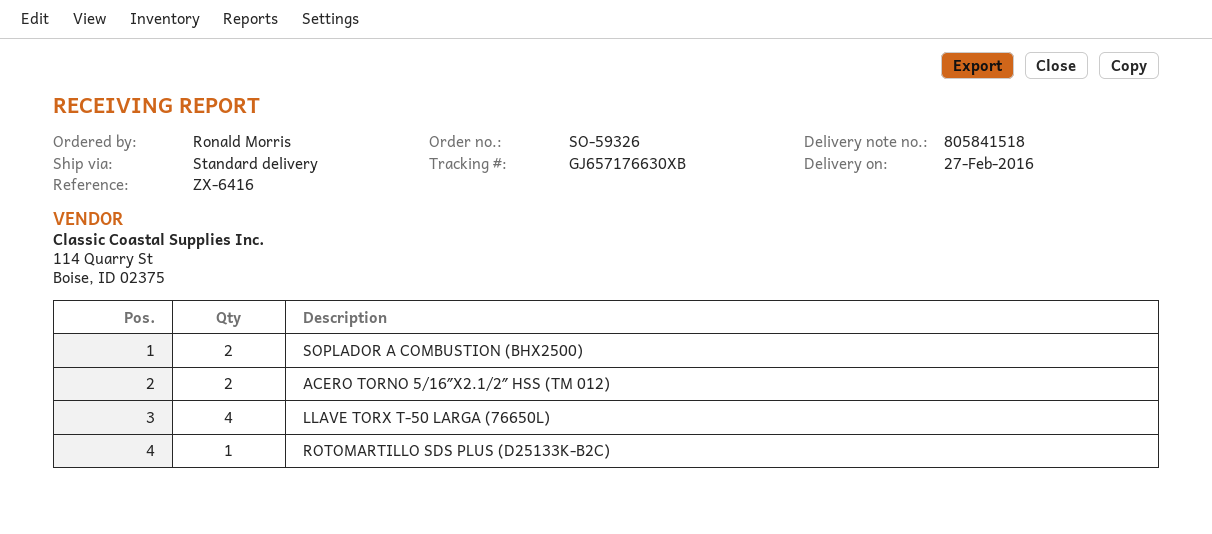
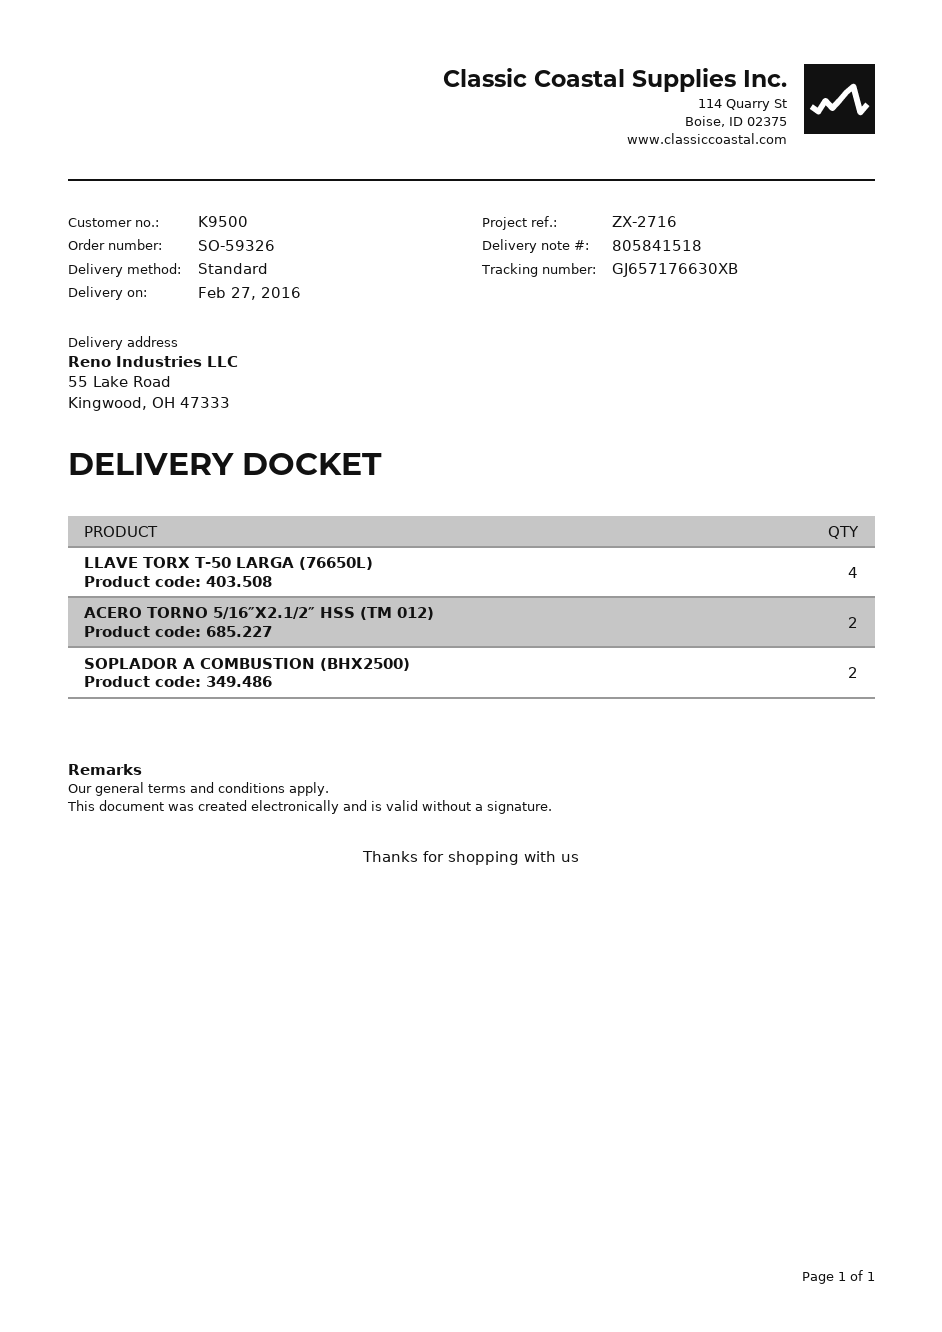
reference: ZX-6416 -> ZX-2716
ROTOMARTILLO SDS PLUS (D25133K-B2C): 1 -> none

